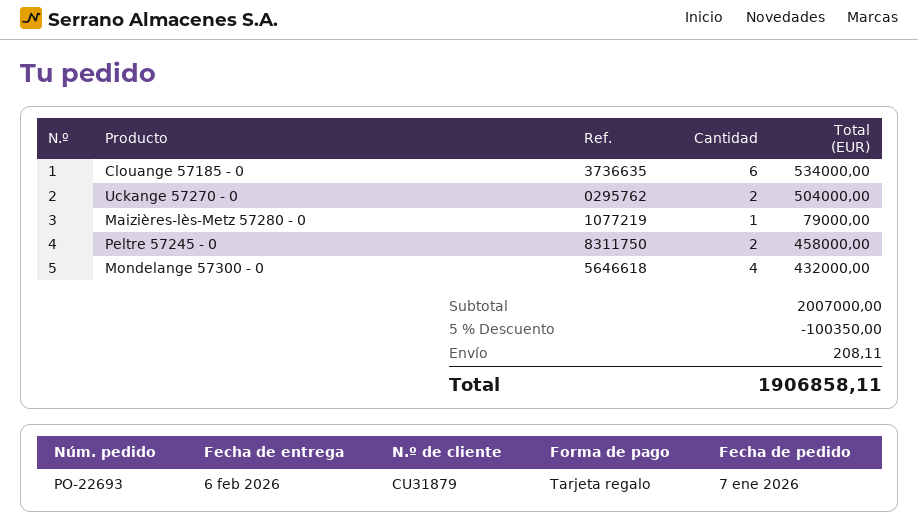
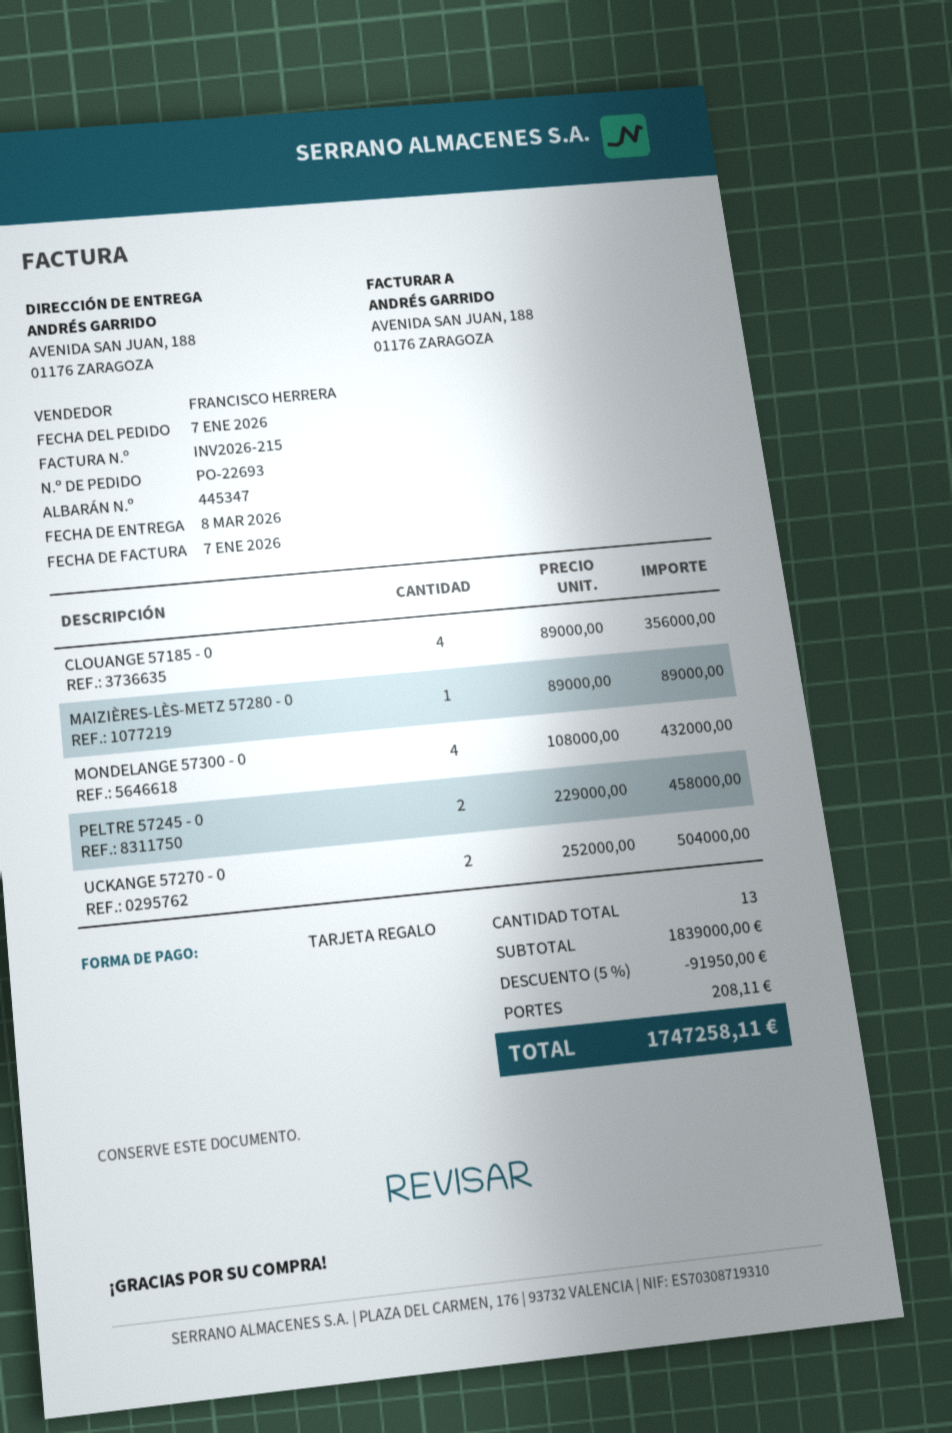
delivery date: 2026-02-06 -> 2026-03-08
Clouange 57185 - 0: 6 for 534000.00 -> 4 for 356000.00
Maizières-lès-Metz 57280 - 0: 1 for 79000.00 -> 1 for 89000.00
subtotal: 2007000.00 -> 1839000.00
discount: 5% = 100350.00 -> 5% = 91950.00
total: 1906858.11 -> 1747258.11

